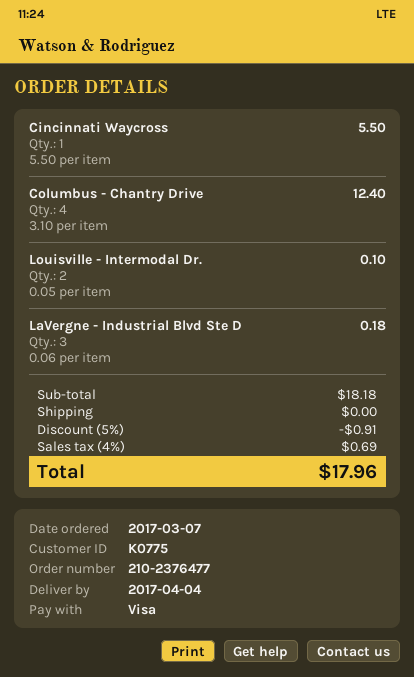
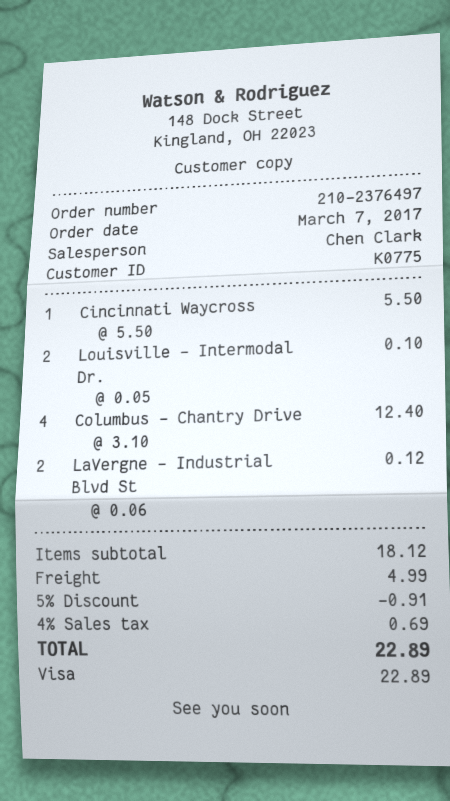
order number: 210-2376477 -> 210-2376497
LaVergne - Industrial Blvd Ste D: 3 x 0.06 = 0.18 -> 2 x 0.06 = 0.12
subtotal: 18.18 -> 18.12
shipping: 0.00 -> 4.99
total: 17.96 -> 22.89

